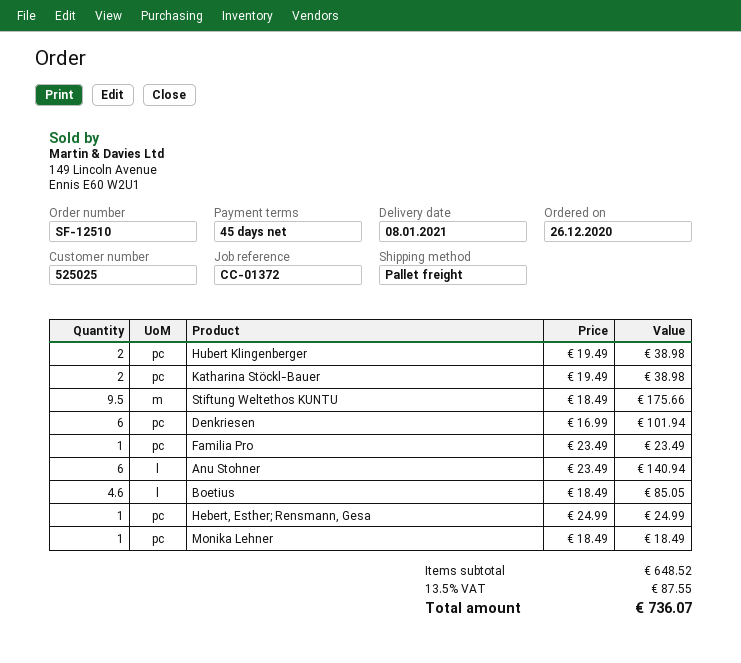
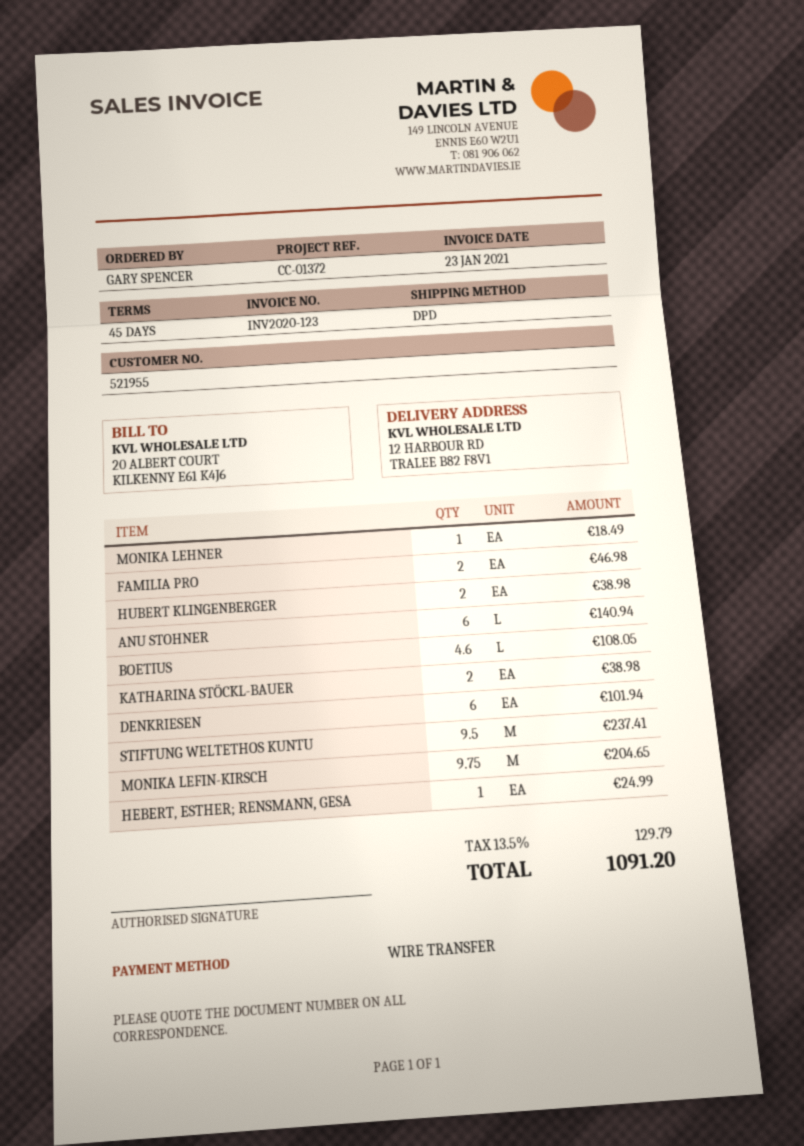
customer number: 525025 -> 521955
shipping method: pallet freight -> DPD
Stiftung Weltethos KUNTU: 9.5 for 175.66 -> 9.5 for 237.41
Familia Pro: 1 for 23.49 -> 2 for 46.98
Boetius: 4.6 for 85.05 -> 4.6 for 108.05
MONIKA LEFIN-KIRSCH: none -> 9.75 for 204.65
tax: 13.5% = 87.55 -> 13.5% = 129.79
total: 736.07 -> 1091.20

